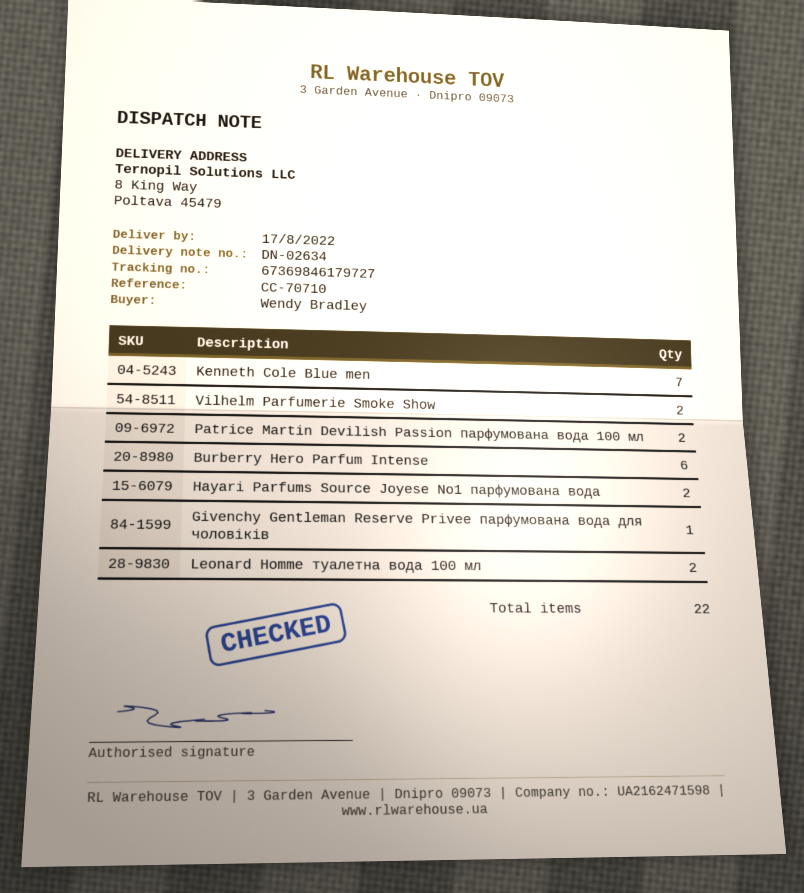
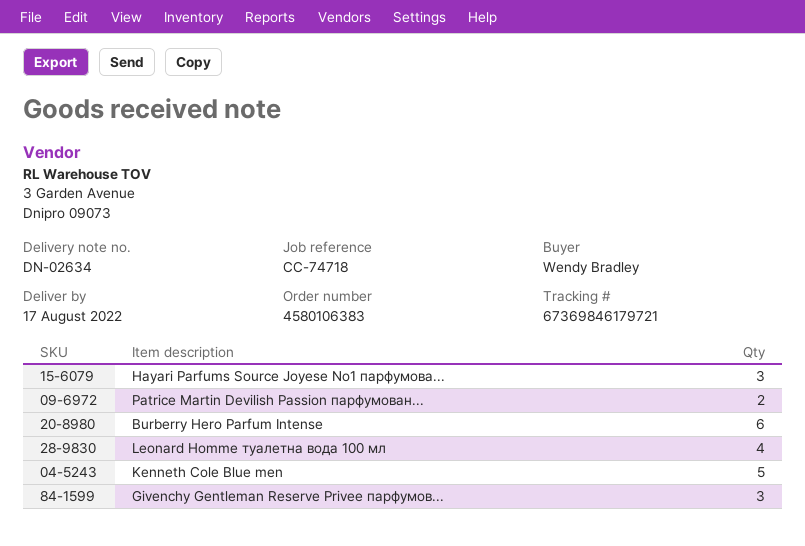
reference: CC-70710 -> CC-74718
tracking number: 67369846179727 -> 67369846179721
Kenneth Cole Blue men: 7 -> 5
Vilhelm Parfumerie Smoke Show: 2 -> none
Hayari Parfums Source Joyese No1 парфумована вода: 2 -> 3
Givenchy Gentleman Reserve Privee парфумована вода для чоловіків: 1 -> 3
Leonard Homme туалетна вода 100 мл: 2 -> 4

